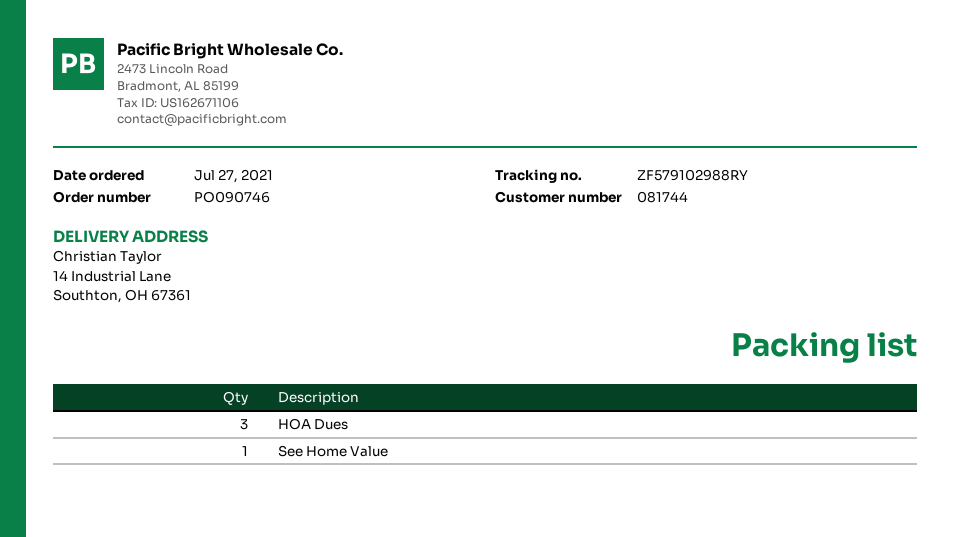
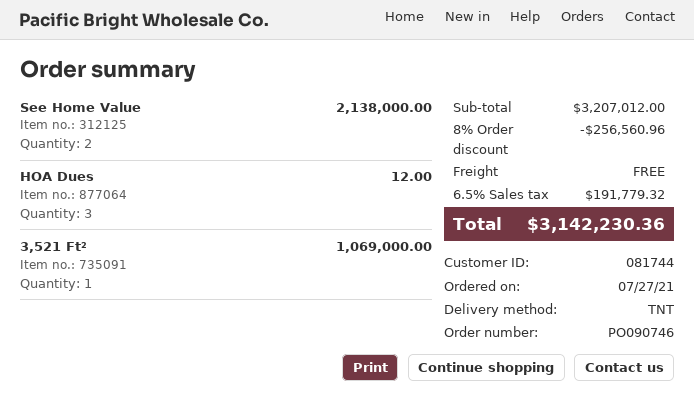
See Home Value: 1 -> 2
3,521 Ft²: none -> 1

